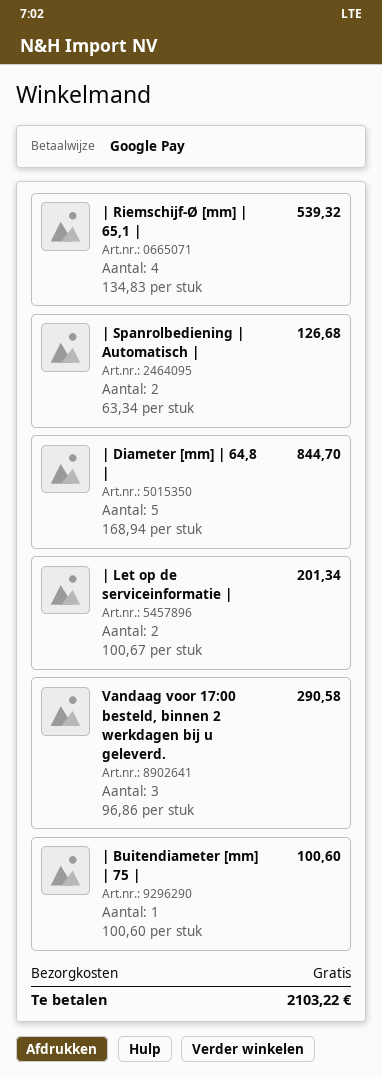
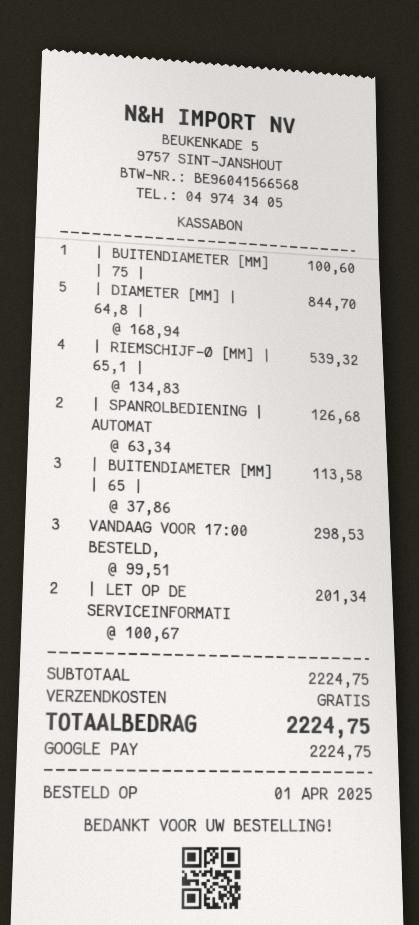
Vandaag voor 17:00 besteld, binnen 2 werkdagen bij u geleverd.: 3 x 96.86 = 290.58 -> 3 x 99.51 = 298.53
| BUITENDIAMETER [MM] | 65 |: none -> 3 x 37.86 = 113.58
total: 2103.22 -> 2224.75

